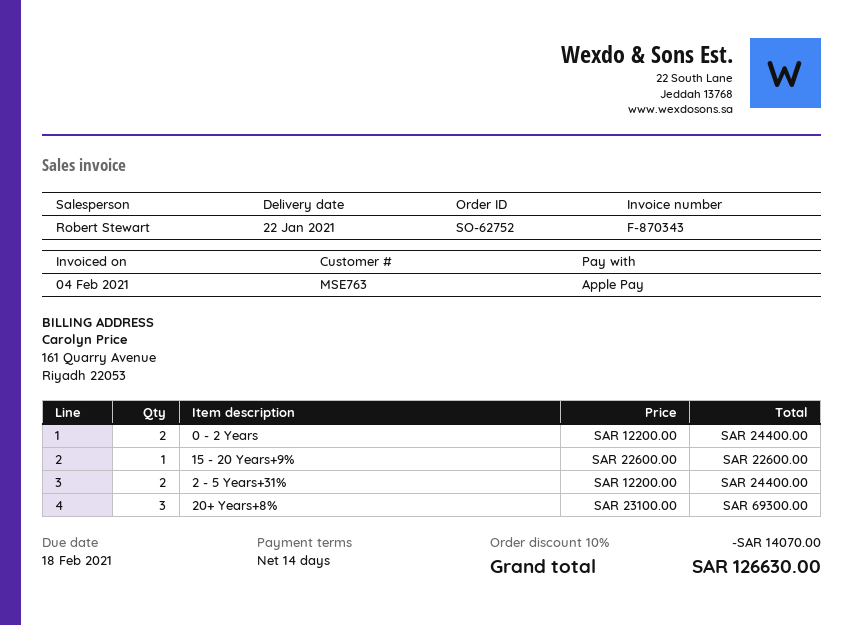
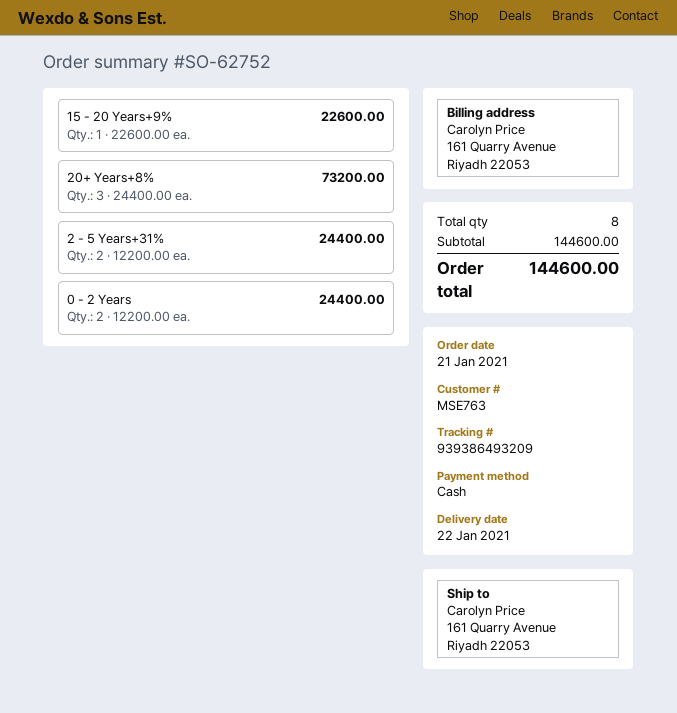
payment method: Apple Pay -> cash
20+ Years+8%: 3 x 23100.00 = 69300.00 -> 3 x 24400.00 = 73200.00
discount: 10% = 14070.00 -> none
total: 126630.00 -> 144600.00

